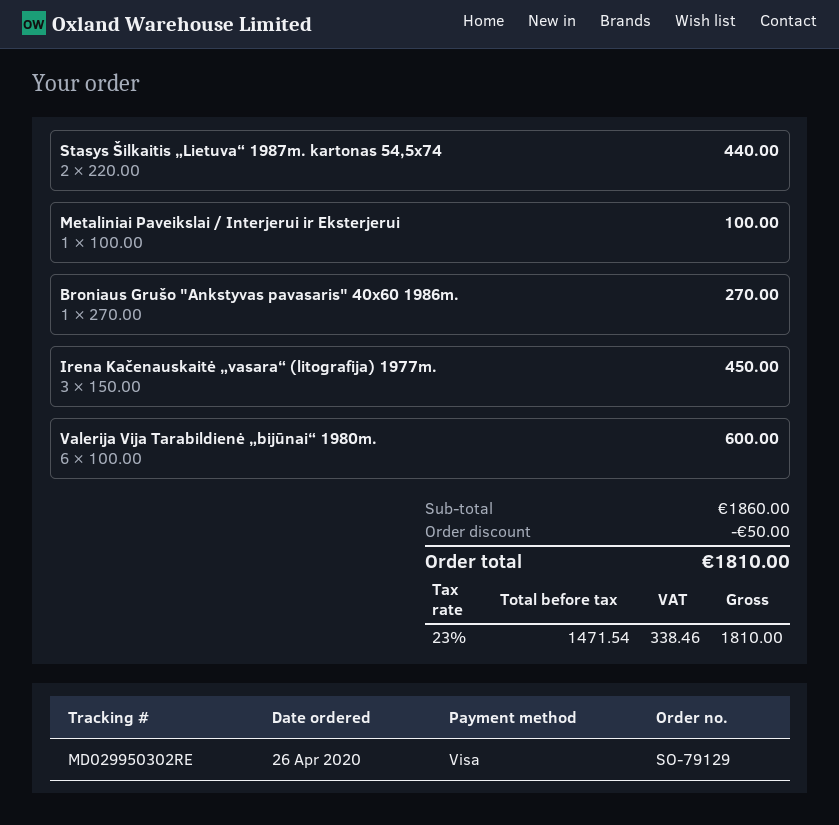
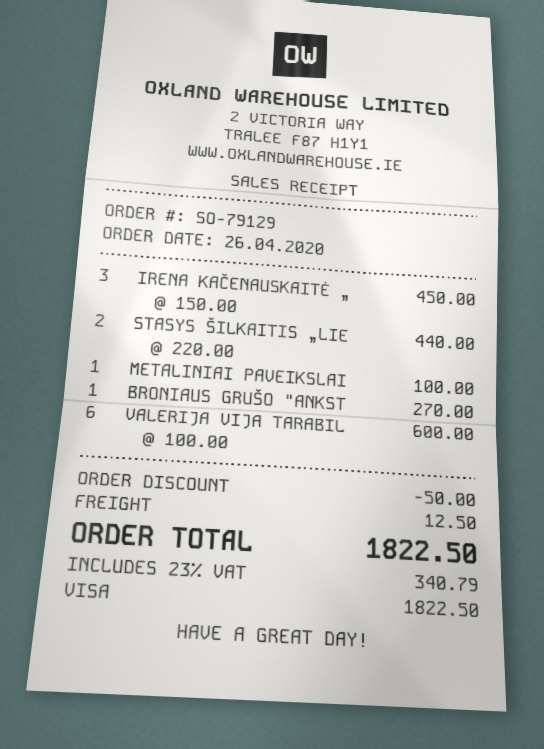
shipping: none -> 12.50
tax: 23% = 338.46 -> 23% = 340.79
total: 1810.00 -> 1822.50

